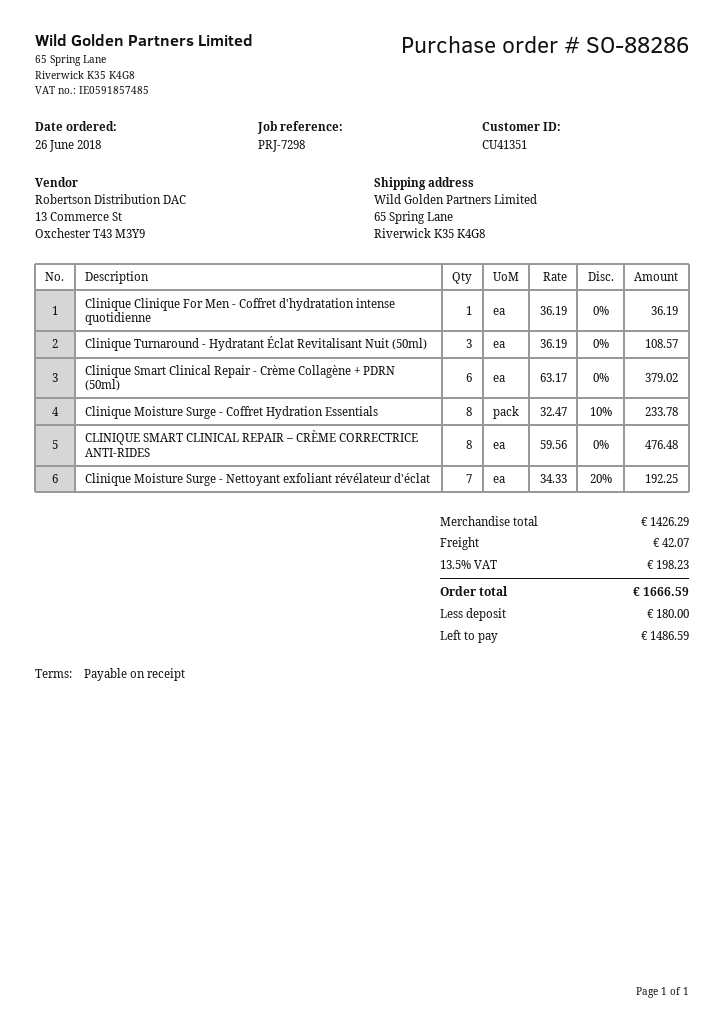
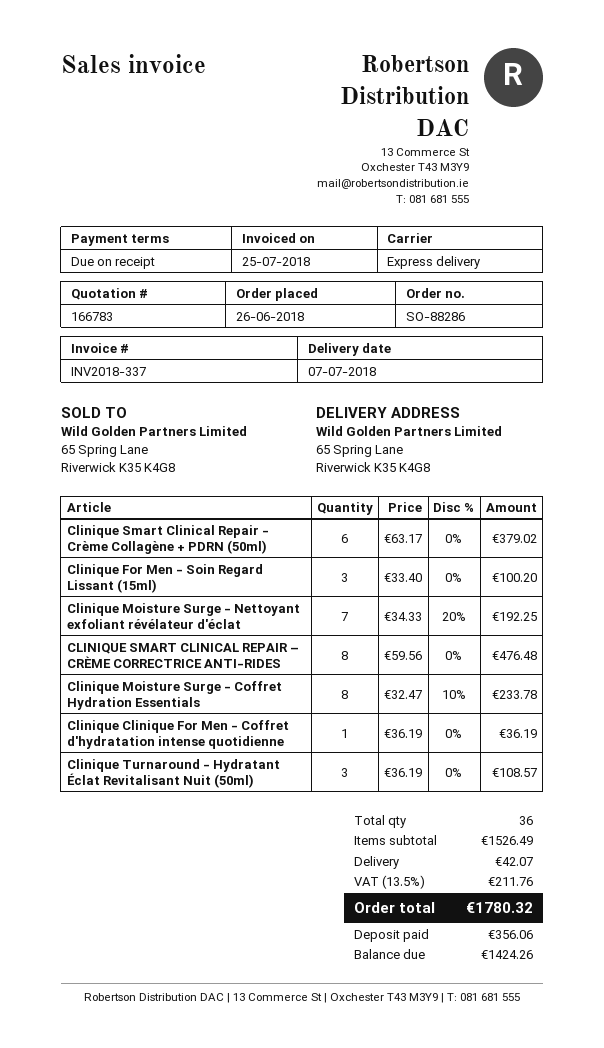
Clinique For Men - Soin Regard Lissant (15ml): none -> 3 x 33.40 = 100.20
subtotal: 1426.29 -> 1526.49
tax: 13.5% = 198.23 -> 13.5% = 211.76
total: 1666.59 -> 1780.32
deposit: 180.00 -> 356.06
balance: 1486.59 -> 1424.26

